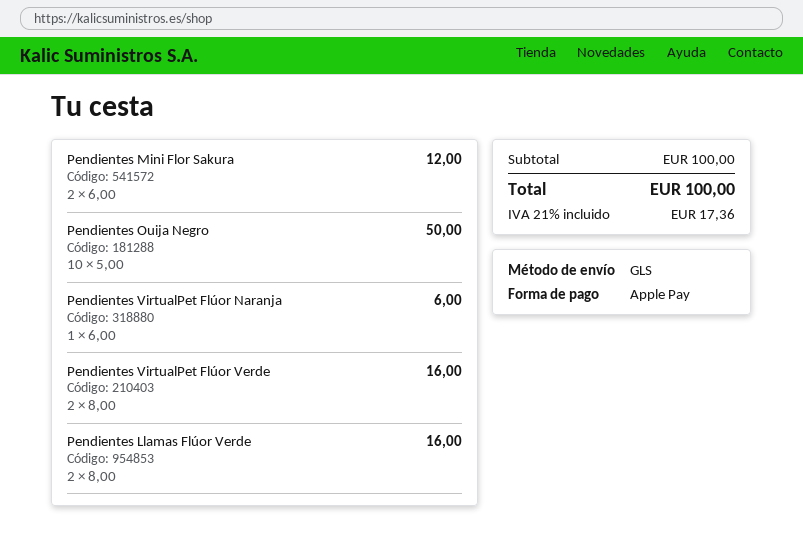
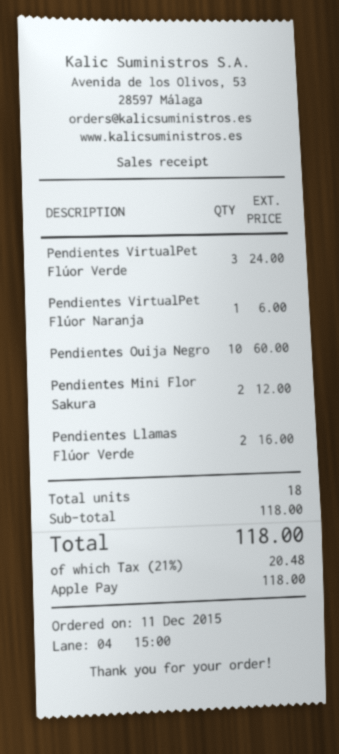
Pendientes Ouija Negro: 10 for 50.00 -> 10 for 60.00
Pendientes VirtualPet Flúor Verde: 2 for 16.00 -> 3 for 24.00
subtotal: 100.00 -> 118.00
tax: 21% = 17.36 -> 21% = 20.48
total: 100.00 -> 118.00

